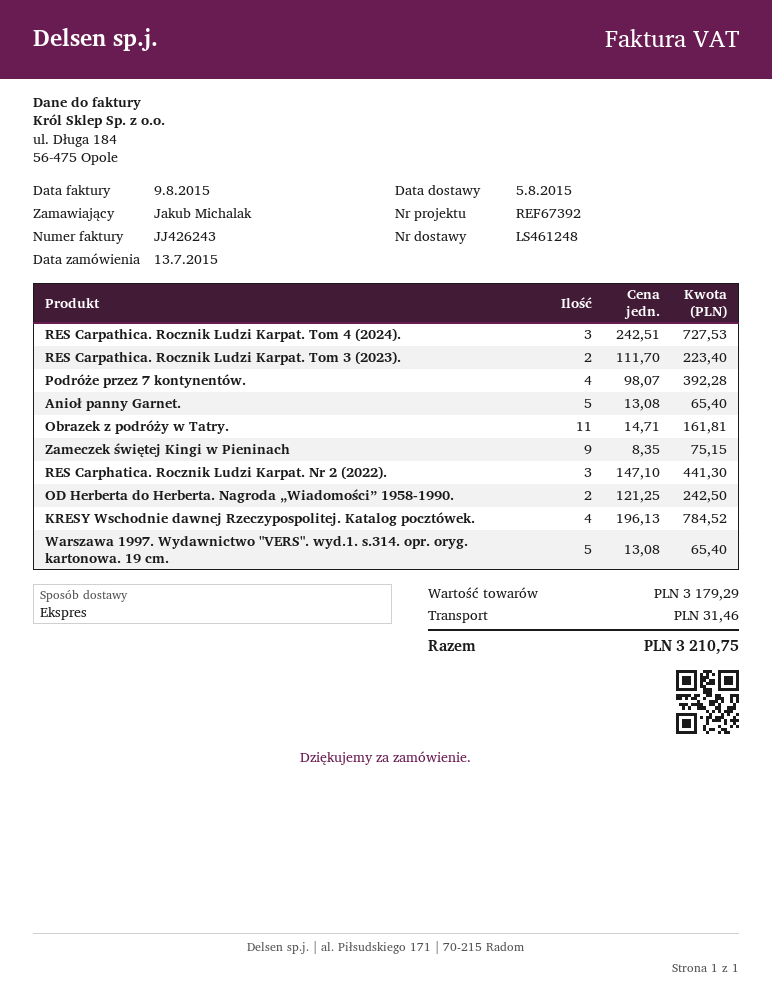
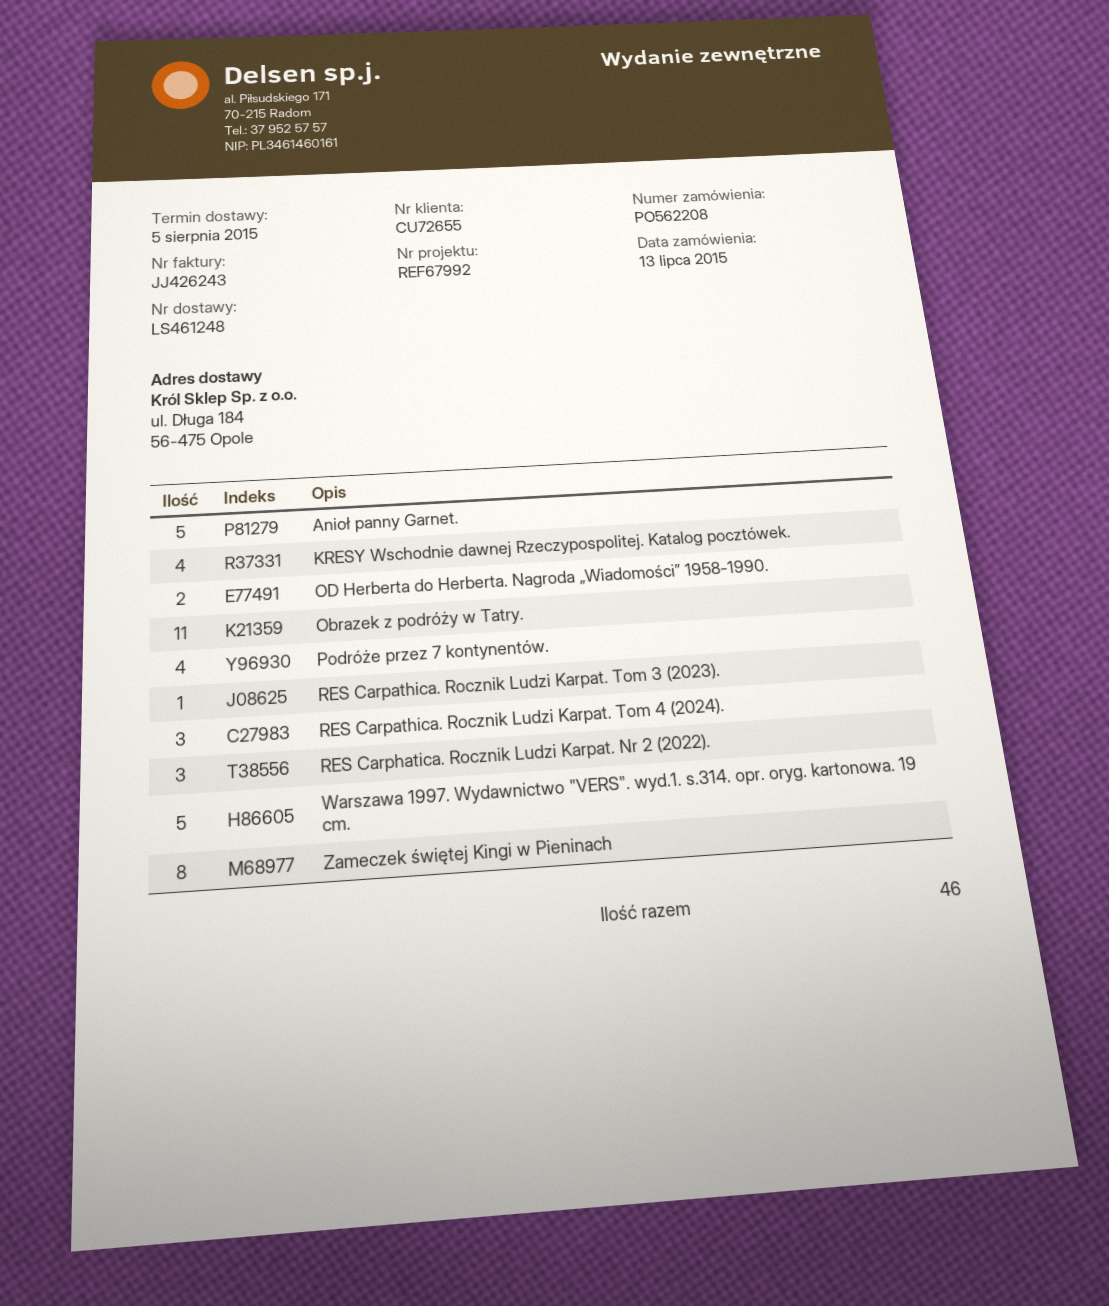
reference: REF67392 -> REF67992
RES Carpathica. Rocznik Ludzi Karpat. Tom 3 (2023).: 2 -> 1
Zameczek świętej Kingi w Pieninach: 9 -> 8

